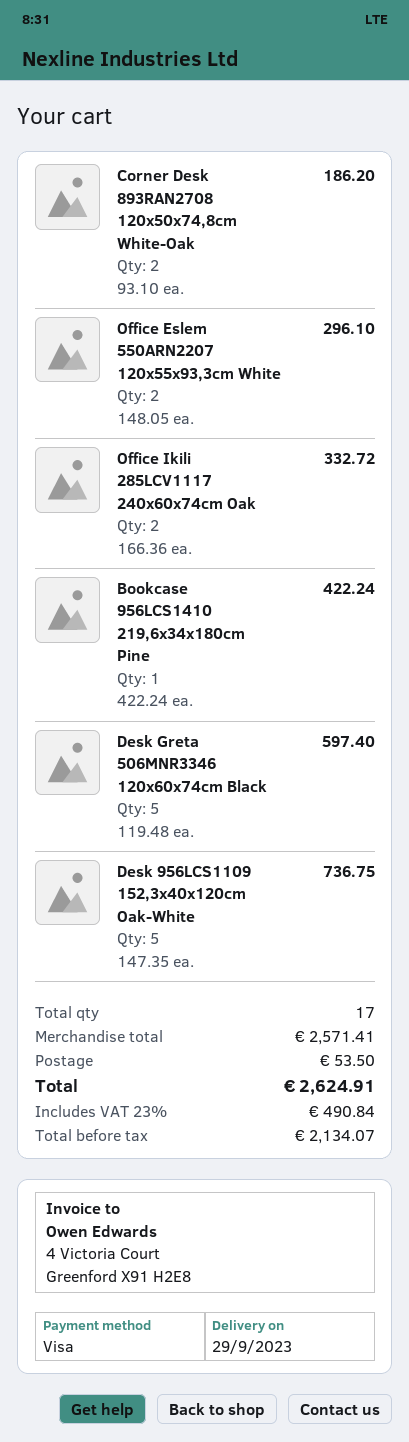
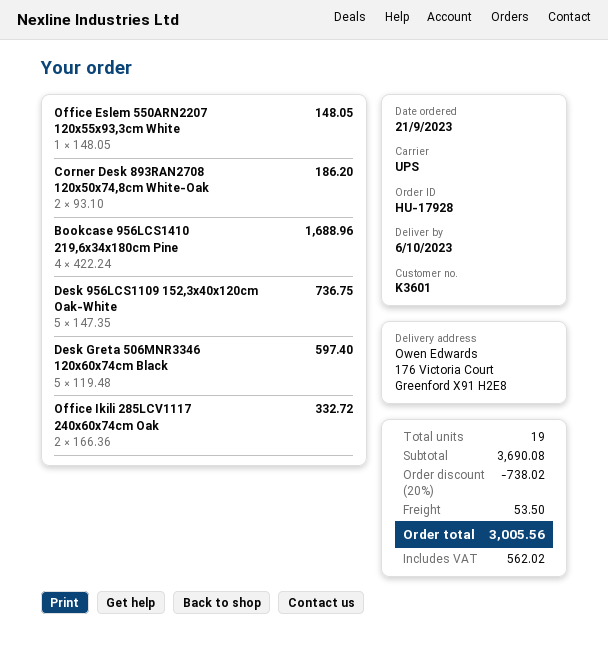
delivery date: 2023-09-29 -> 2023-10-06
Office Eslem 550ARN2207 120x55x93,3cm White: 2 x 148.05 = 296.10 -> 1 x 148.05 = 148.05
Bookcase 956LCS1410 219,6x34x180cm Pine: 1 x 422.24 = 422.24 -> 4 x 422.24 = 1688.96
total quantity: 17 -> 19
subtotal: 2571.41 -> 3690.08
discount: none -> 20% = 738.02
tax: 490.84 -> 562.02
total: 2624.91 -> 3005.56

